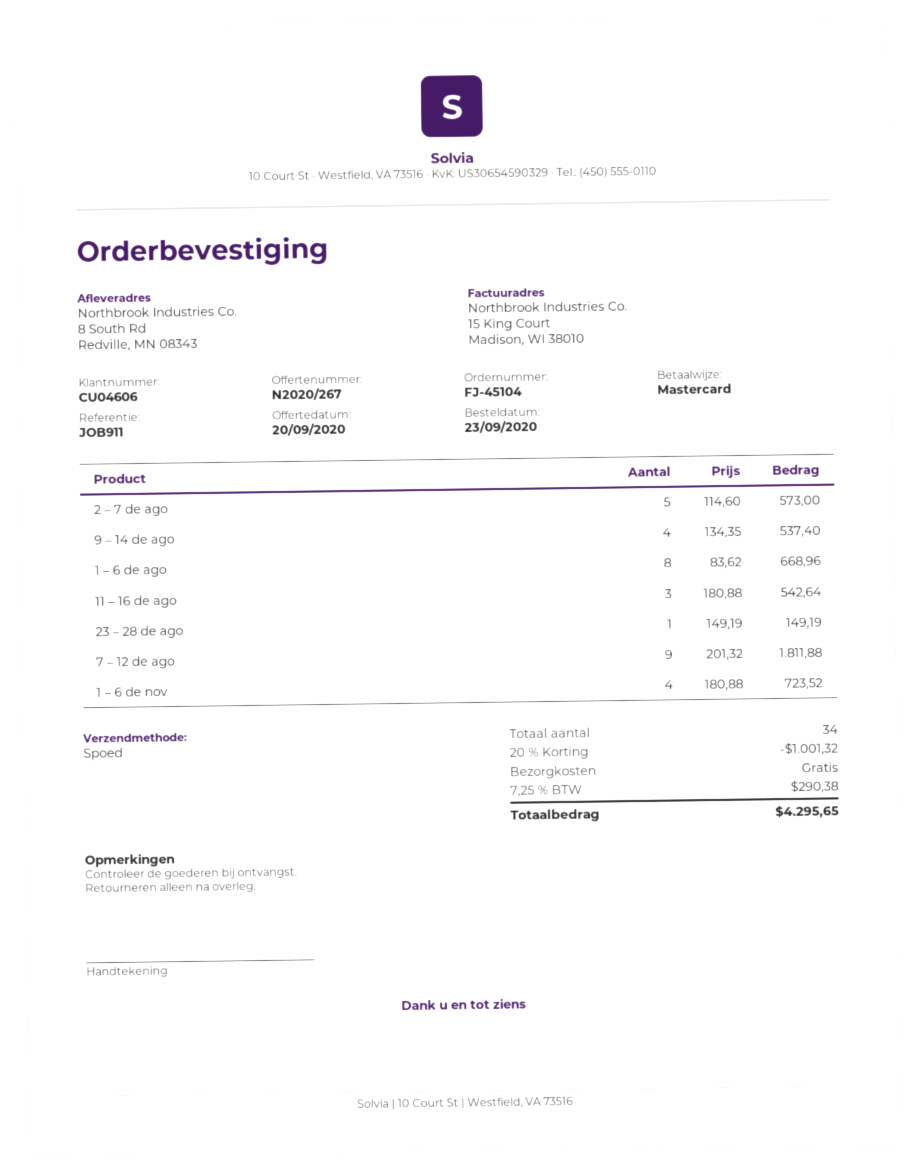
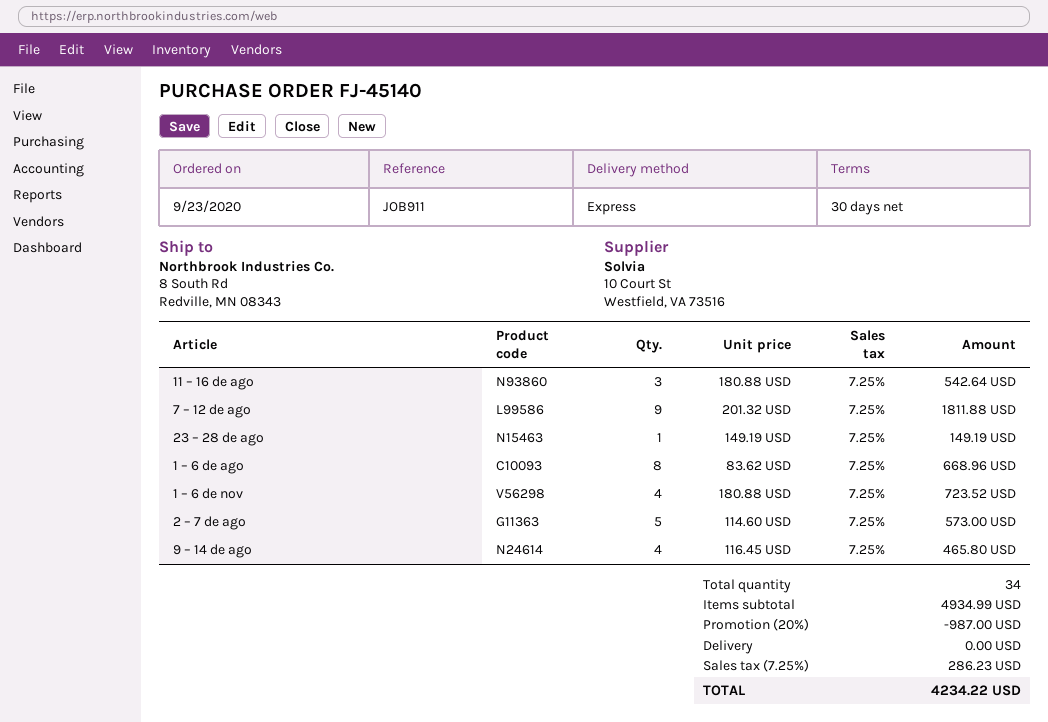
order number: FJ-45104 -> FJ-45140
9 – 14 de ago: 4 x 134.35 = 537.40 -> 4 x 116.45 = 465.80
discount: 20% = 1001.32 -> 20% = 987.00
tax: 7.25% = 290.38 -> 7.25% = 286.23
total: 4295.65 -> 4234.22

